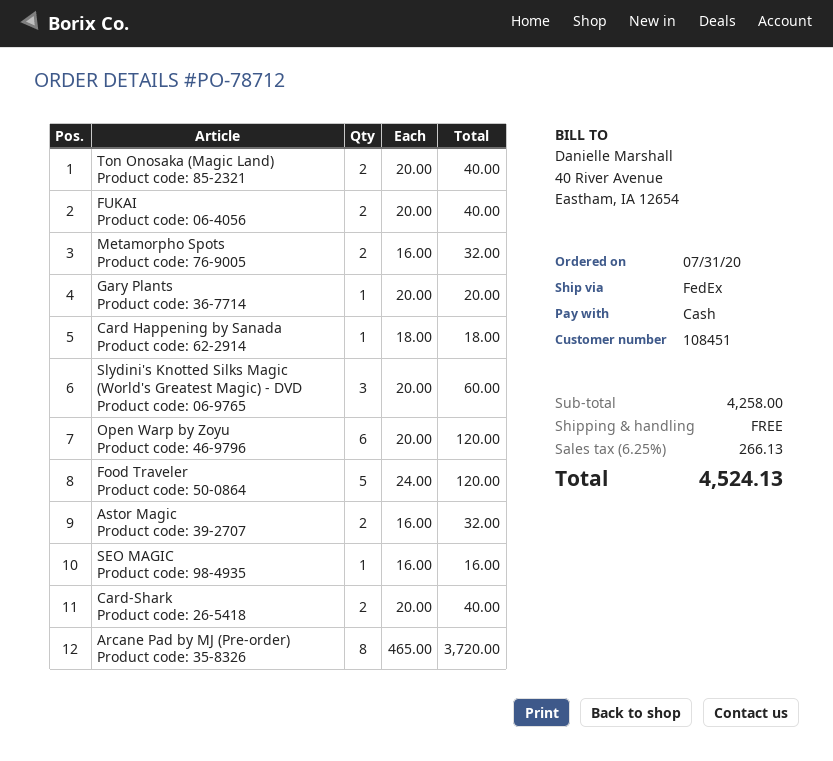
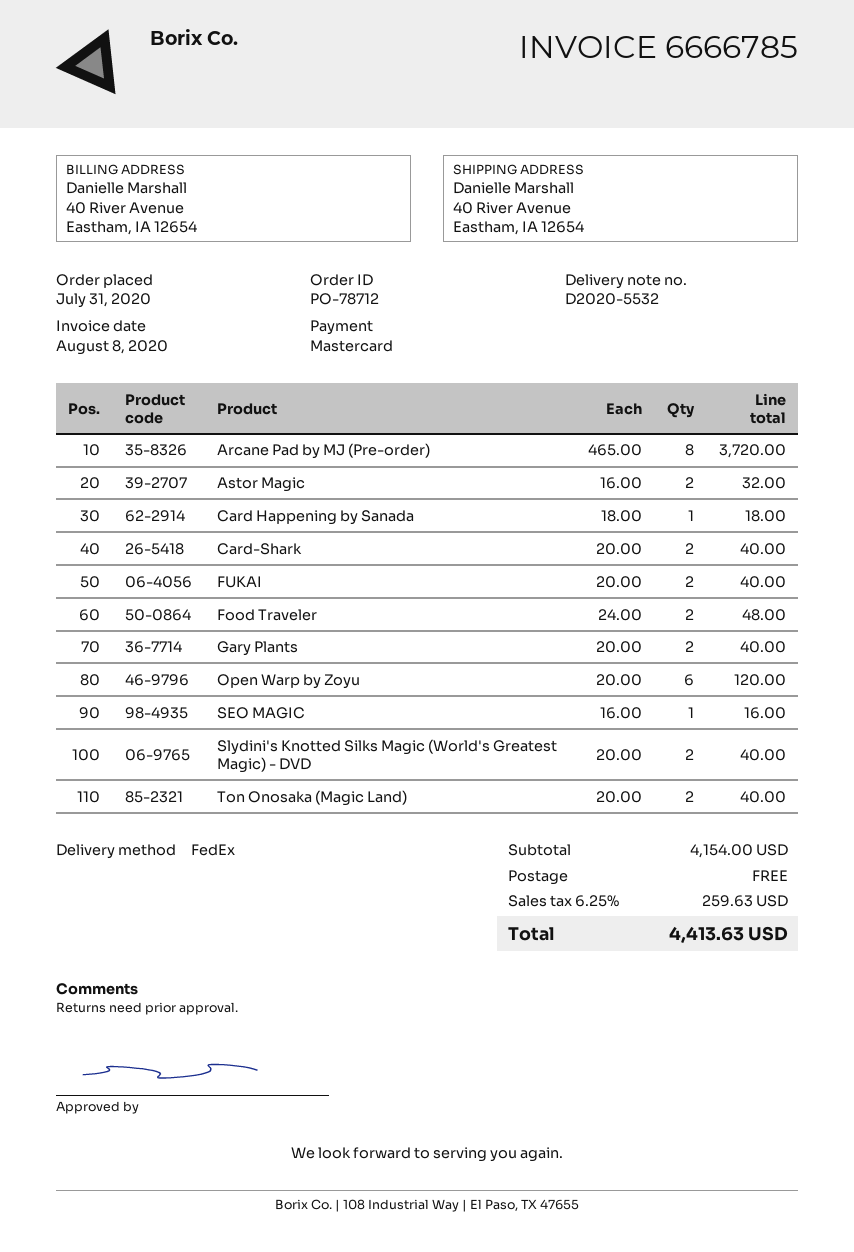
payment method: cash -> Mastercard
Metamorpho Spots: 2 x 16.00 = 32.00 -> none
Gary Plants: 1 x 20.00 = 20.00 -> 2 x 20.00 = 40.00
Slydini's Knotted Silks Magic (World's Greatest Magic) - DVD: 3 x 20.00 = 60.00 -> 2 x 20.00 = 40.00
Food Traveler: 5 x 24.00 = 120.00 -> 2 x 24.00 = 48.00
subtotal: 4258.00 -> 4154.00
tax: 6.25% = 266.13 -> 6.25% = 259.63
total: 4524.13 -> 4413.63

